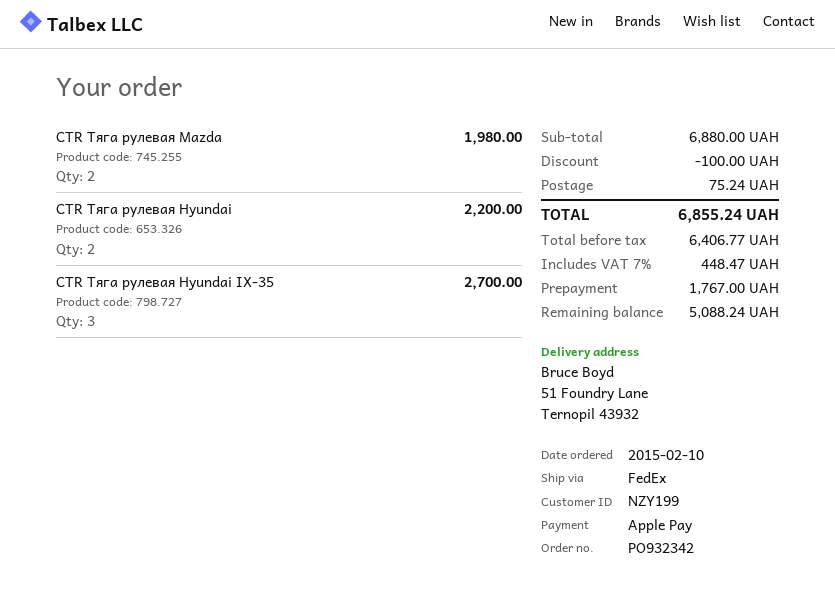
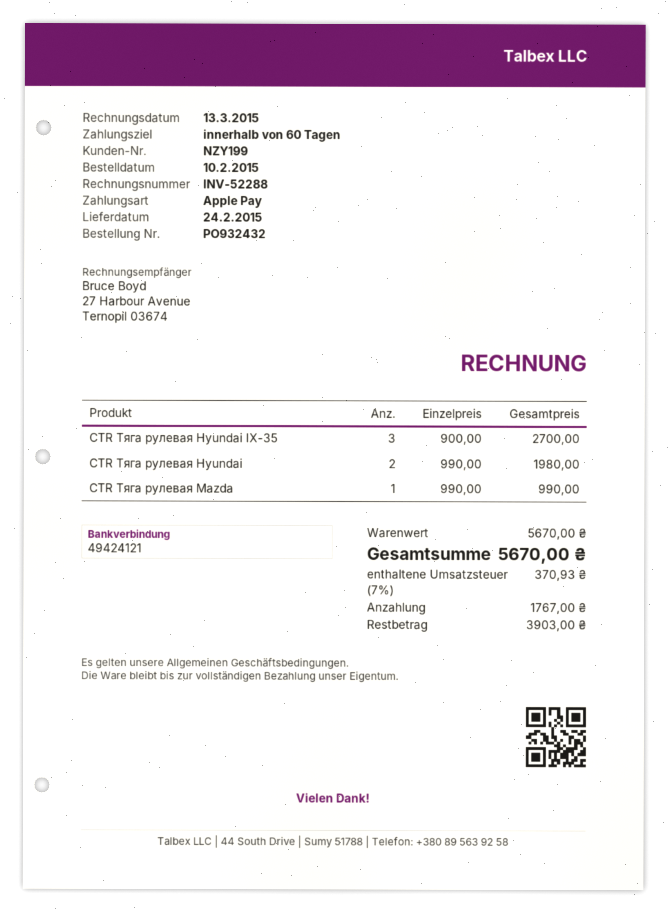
order number: PO932342 -> PO932432
CTR Тяга рулевая Mazda: 2 for 1980.00 -> 1 for 990.00
CTR Тяга рулевая Hyundai: 2 for 2200.00 -> 2 for 1980.00
subtotal: 6880.00 -> 5670.00
discount: 100.00 -> none
shipping: 75.24 -> none
tax: 7% = 448.47 -> 7% = 370.93
total: 6855.24 -> 5670.00
balance: 5088.24 -> 3903.00

